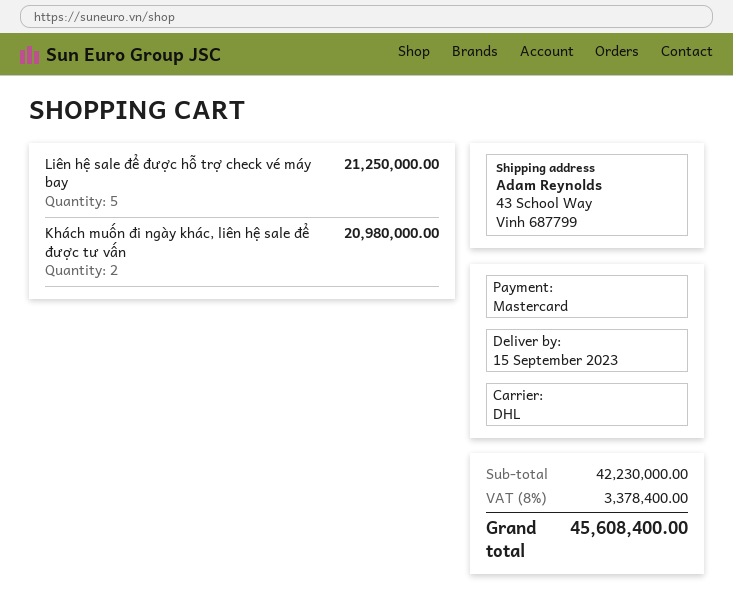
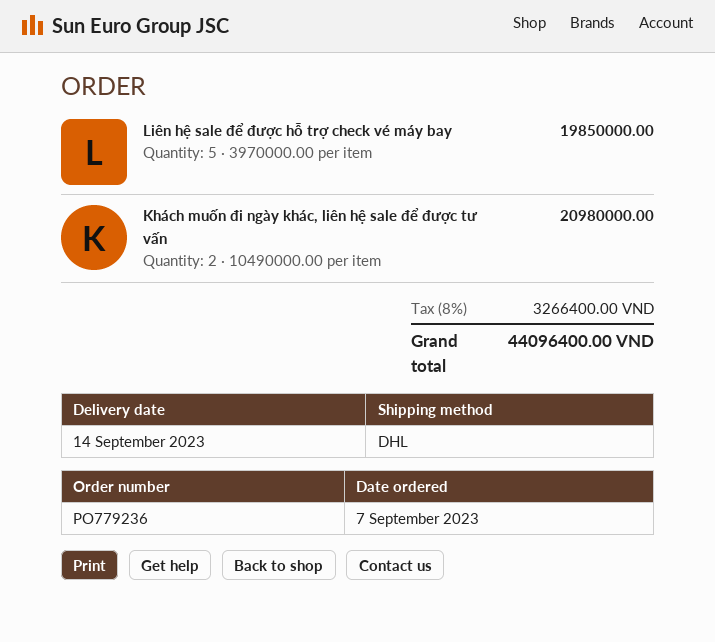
delivery date: 2023-09-15 -> 2023-09-14
Liên hệ sale để được hỗ trợ check vé máy bay: 5 for 21250000.00 -> 5 for 19850000.00
tax: 8% = 3378400.00 -> 8% = 3266400.00
total: 45608400.00 -> 44096400.00

